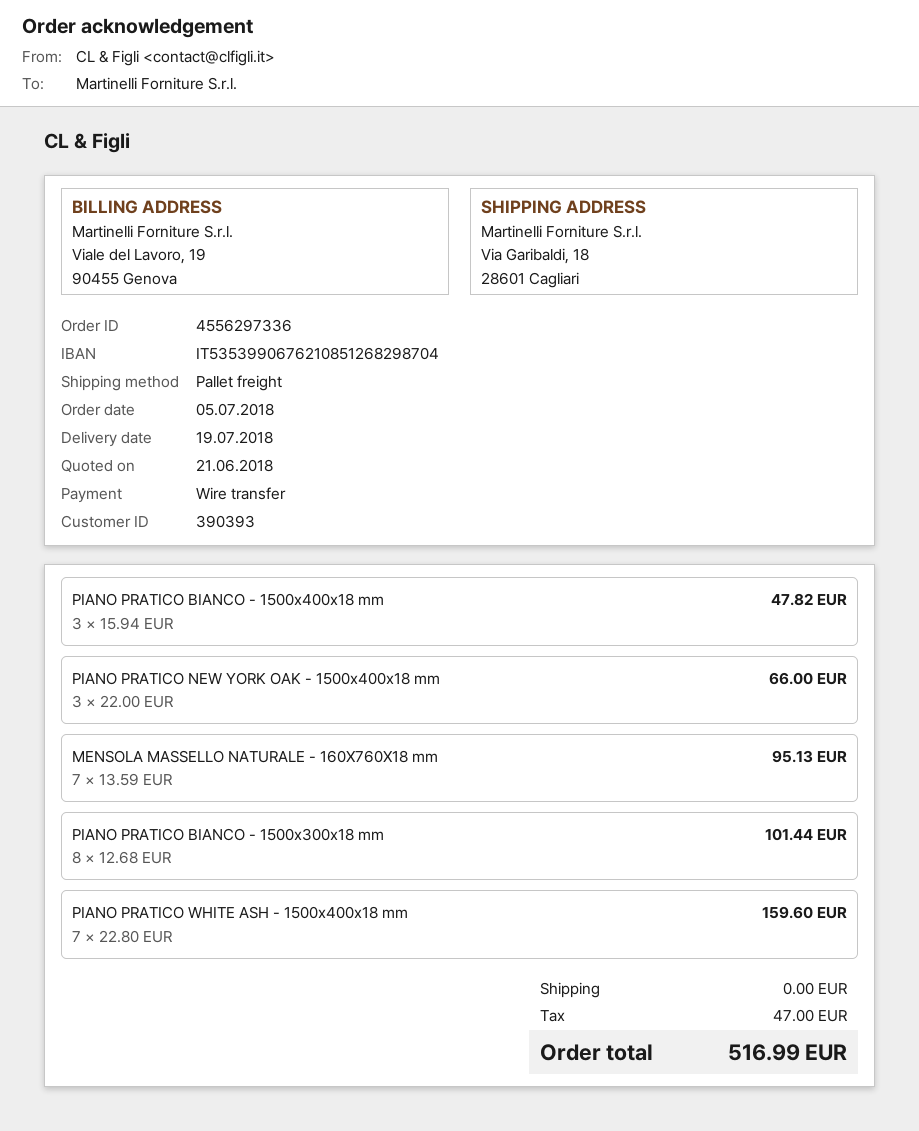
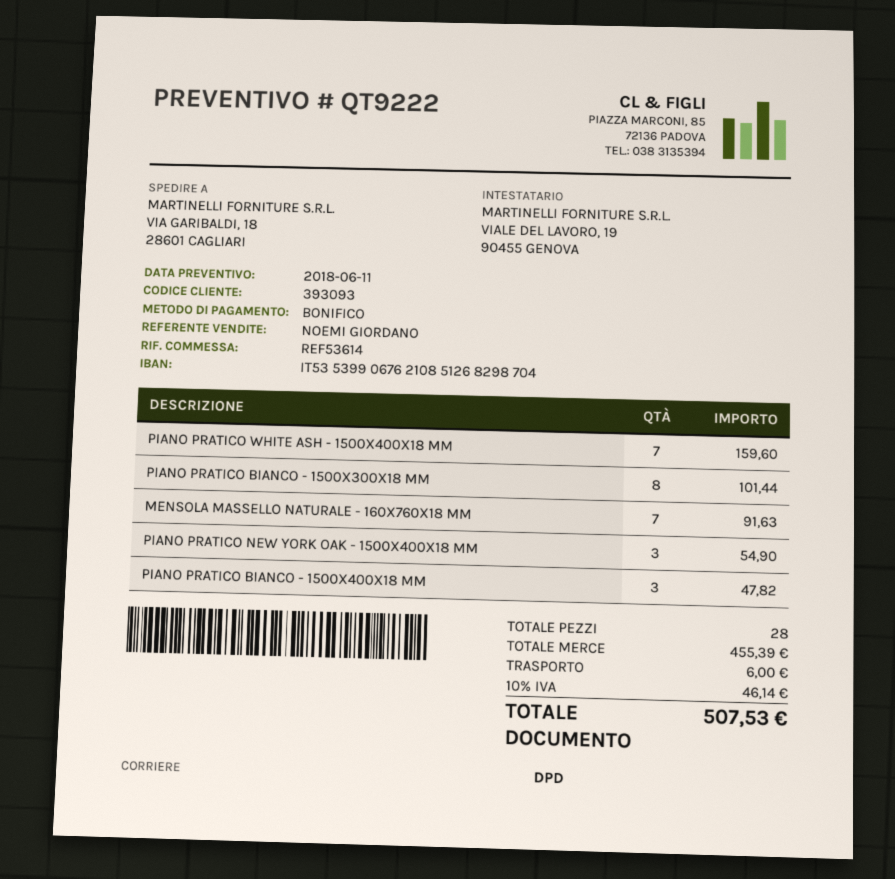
quote date: 2018-06-21 -> 2018-06-11
customer number: 390393 -> 393093
shipping method: pallet freight -> DPD
PIANO PRATICO NEW YORK OAK - 1500x400x18 mm: 3 for 66.00 -> 3 for 54.90
MENSOLA MASSELLO NATURALE - 160X760X18 mm: 7 for 95.13 -> 7 for 91.63
shipping: 0.00 -> 6.00
tax: 47.00 -> 46.14
total: 516.99 -> 507.53

